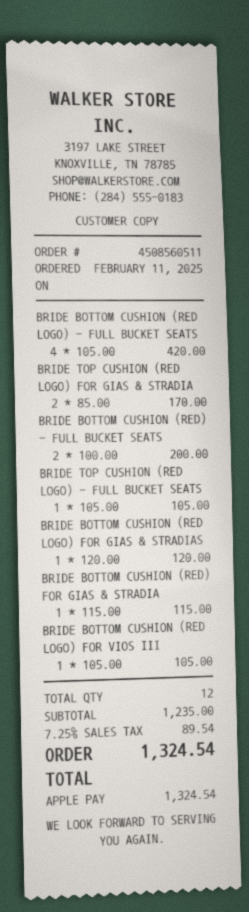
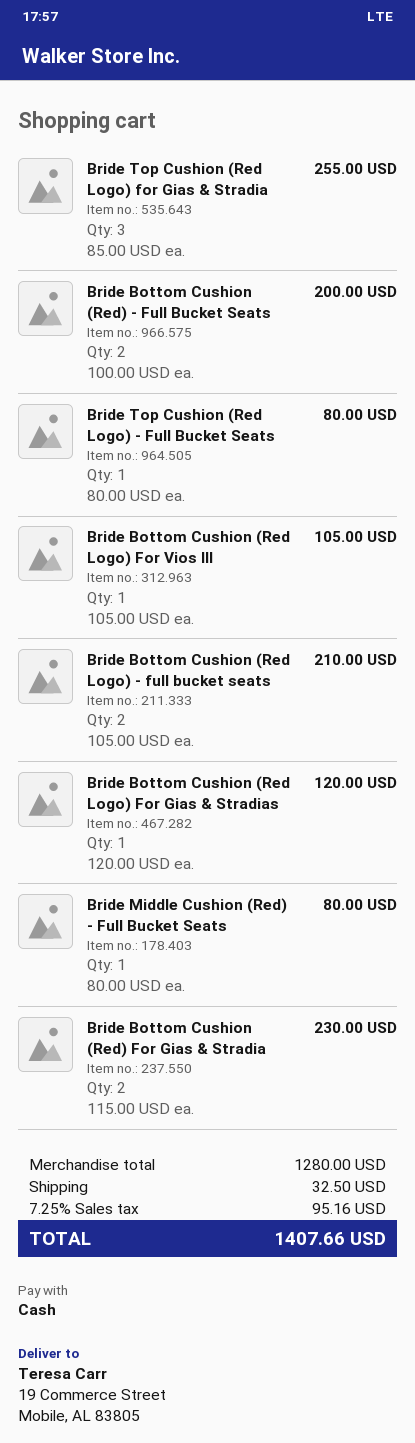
payment method: Apple Pay -> cash
BRIDE BOTTOM CUSHION (RED LOGO) - FULL BUCKET SEATS: 4 x 105.00 = 420.00 -> 2 x 105.00 = 210.00
BRIDE TOP CUSHION (RED LOGO) FOR GIAS & STRADIA: 2 x 85.00 = 170.00 -> 3 x 85.00 = 255.00
BRIDE TOP CUSHION (RED LOGO) - FULL BUCKET SEATS: 1 x 105.00 = 105.00 -> 1 x 80.00 = 80.00
BRIDE BOTTOM CUSHION (RED) FOR GIAS & STRADIA: 1 x 115.00 = 115.00 -> 2 x 115.00 = 230.00
Bride Middle Cushion (Red) - Full Bucket Seats: none -> 1 x 80.00 = 80.00
subtotal: 1235.00 -> 1280.00
shipping: none -> 32.50
tax: 7.25% = 89.54 -> 7.25% = 95.16
total: 1324.54 -> 1407.66

